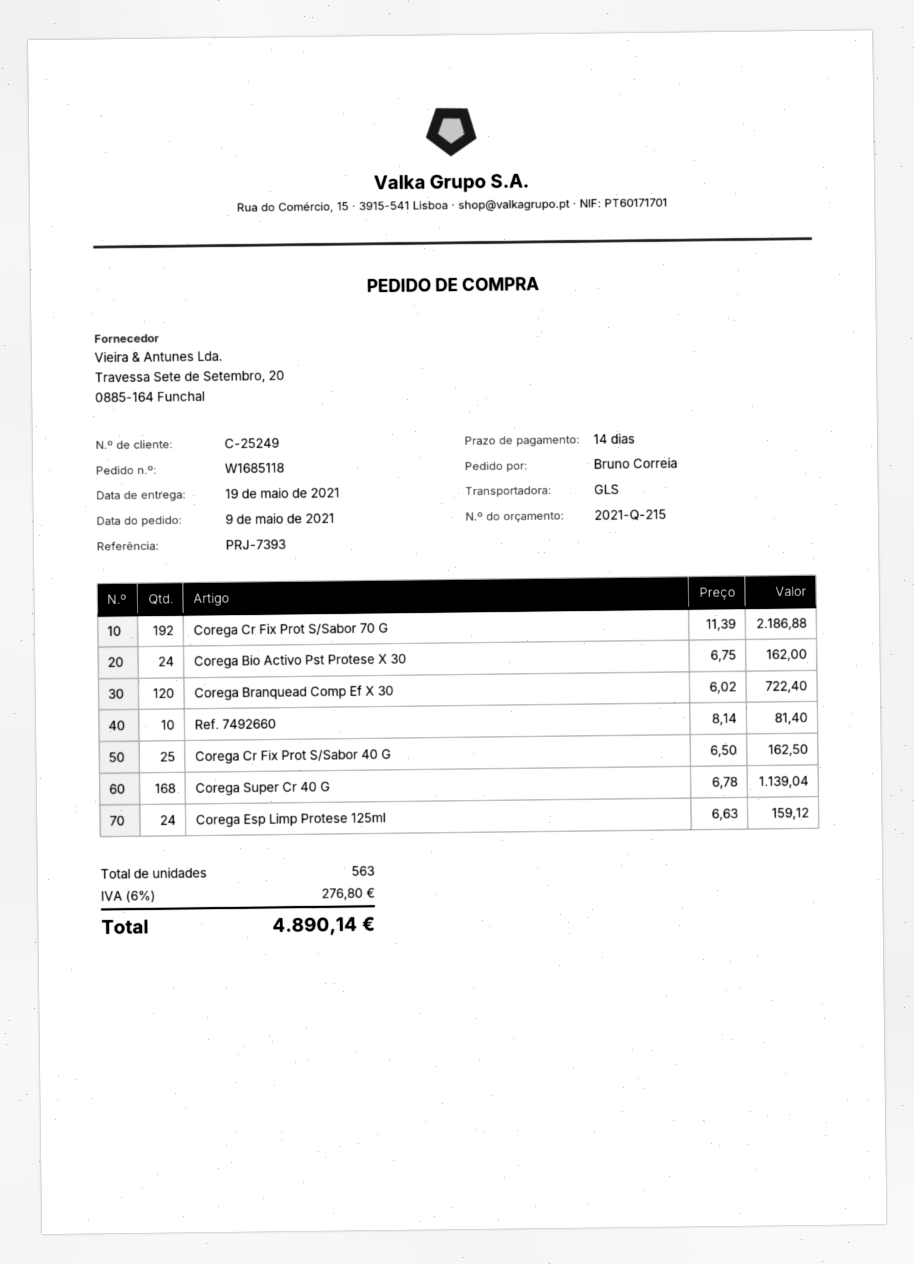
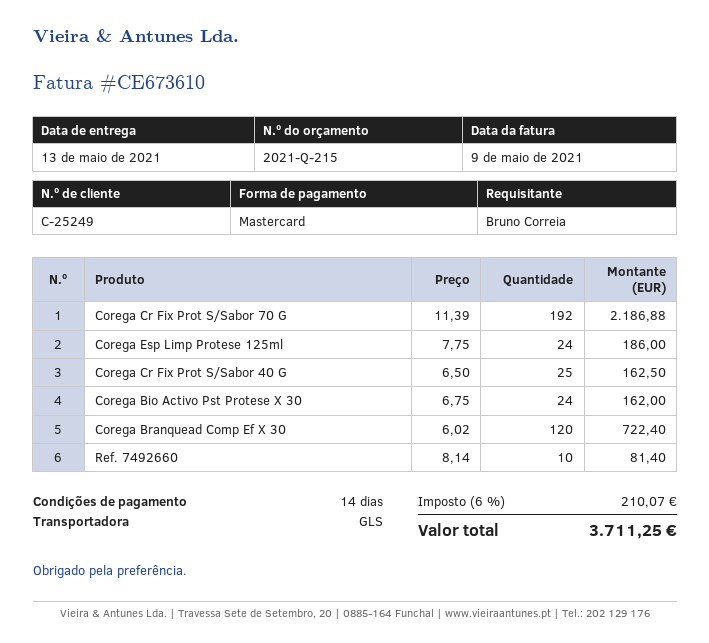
delivery date: 2021-05-19 -> 2021-05-13
Corega Super Cr 40 G: 168 x 6.78 = 1139.04 -> none
Corega Esp Limp Protese 125ml: 24 x 6.63 = 159.12 -> 24 x 7.75 = 186.00
tax: 6% = 276.80 -> 6% = 210.07
total: 4890.14 -> 3711.25

